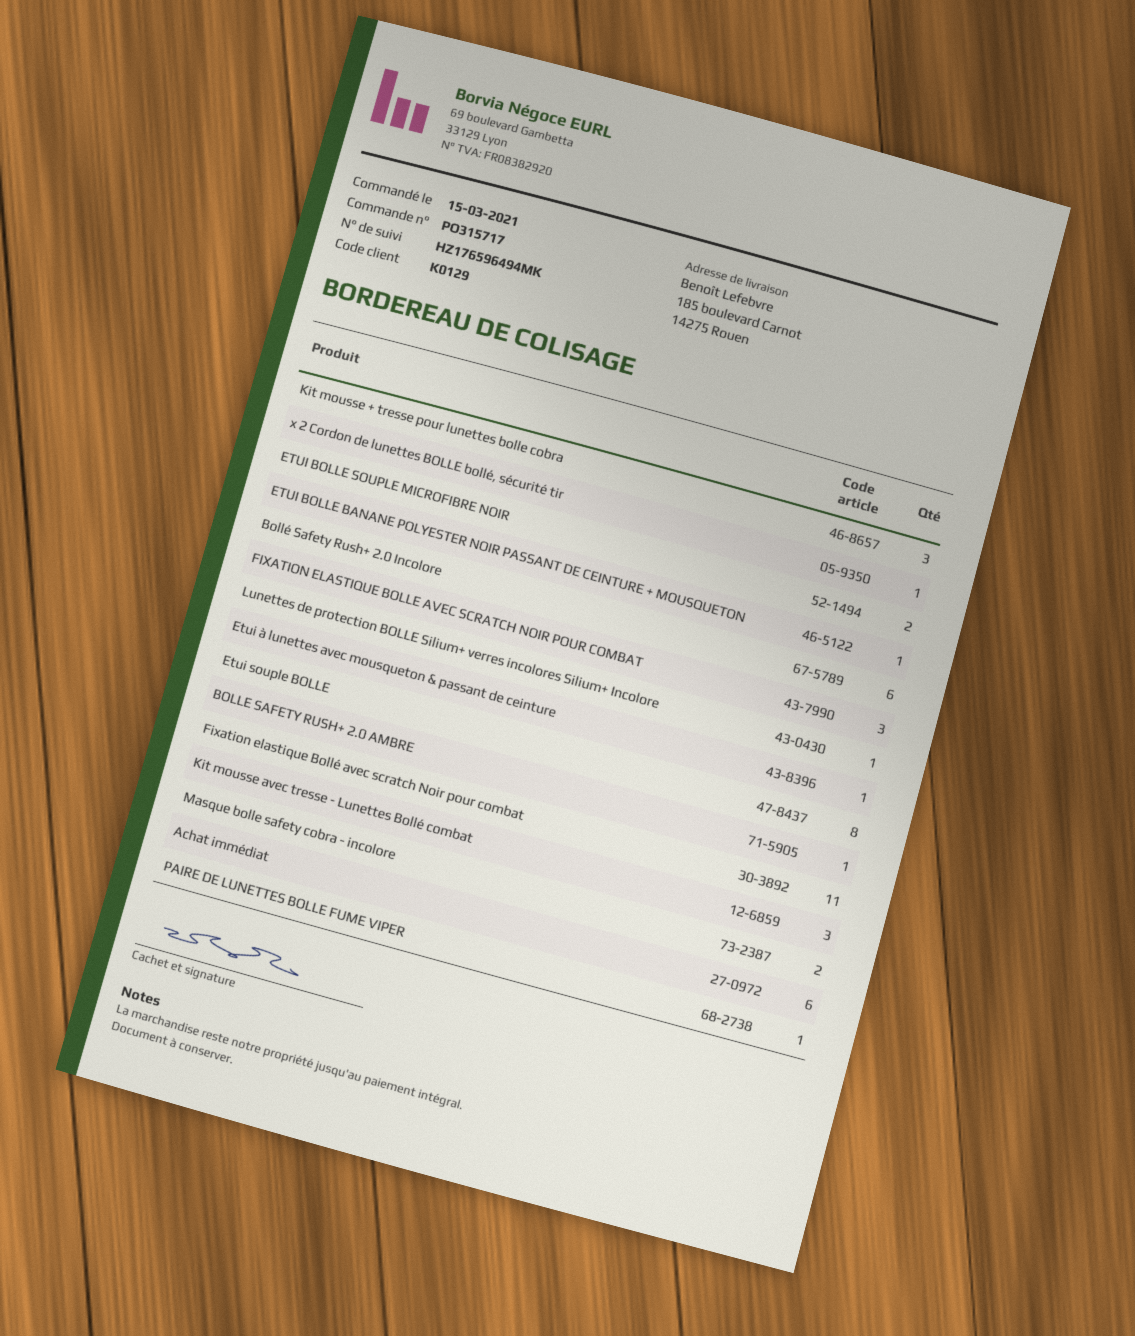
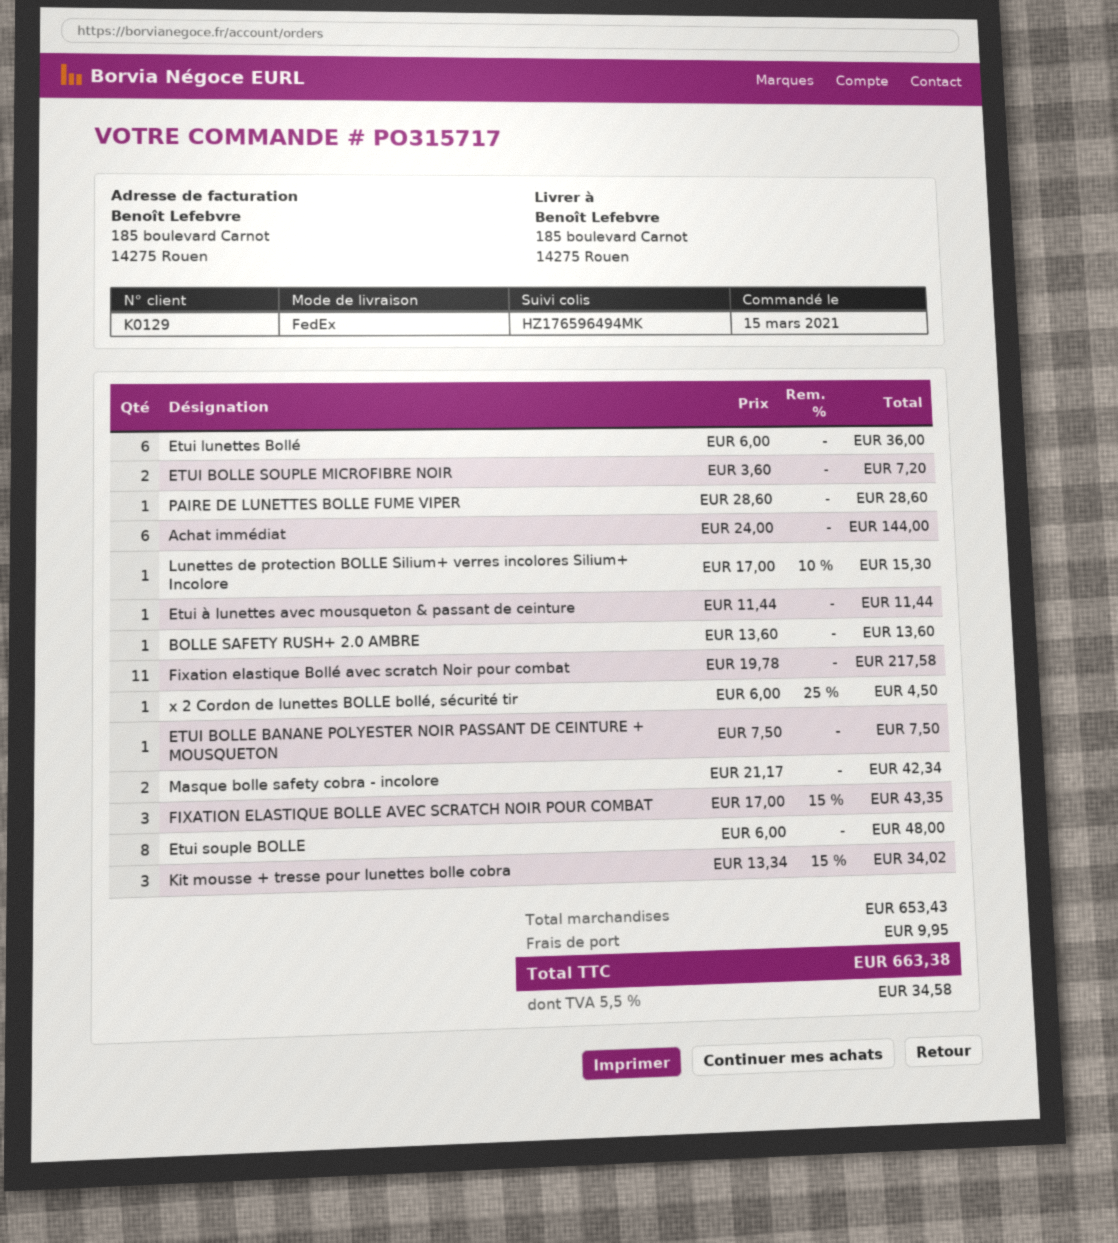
Bollé Safety Rush+ 2.0 Incolore: 6 -> none
Kit mousse avec tresse - Lunettes Bollé combat: 3 -> none
Etui lunettes Bollé: none -> 6

